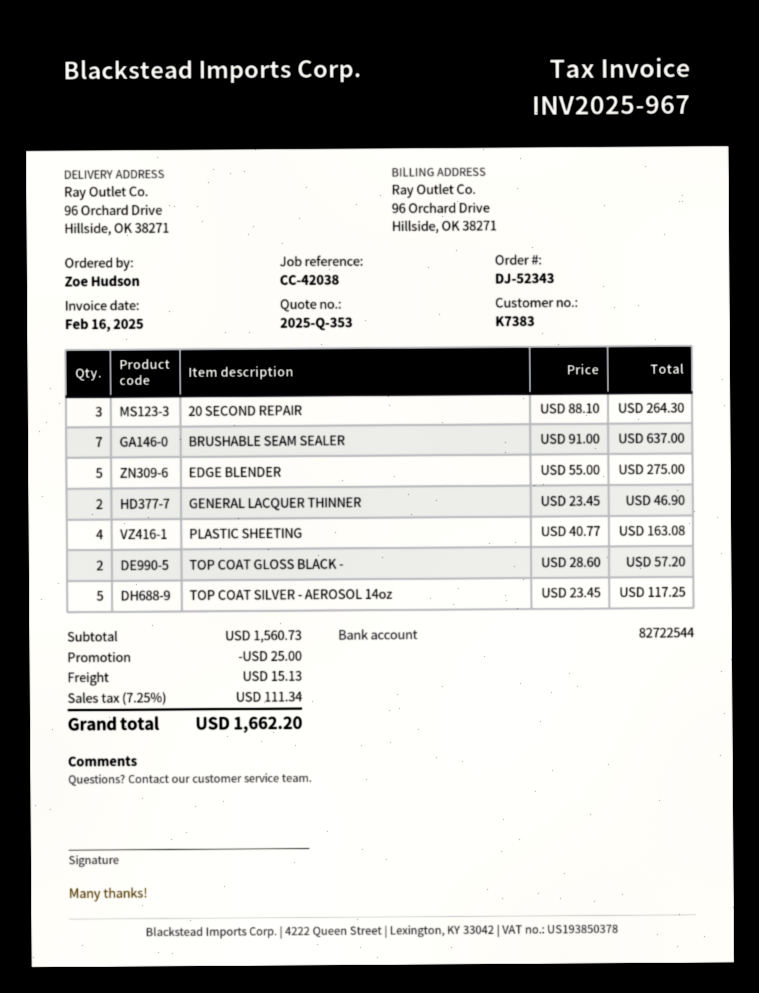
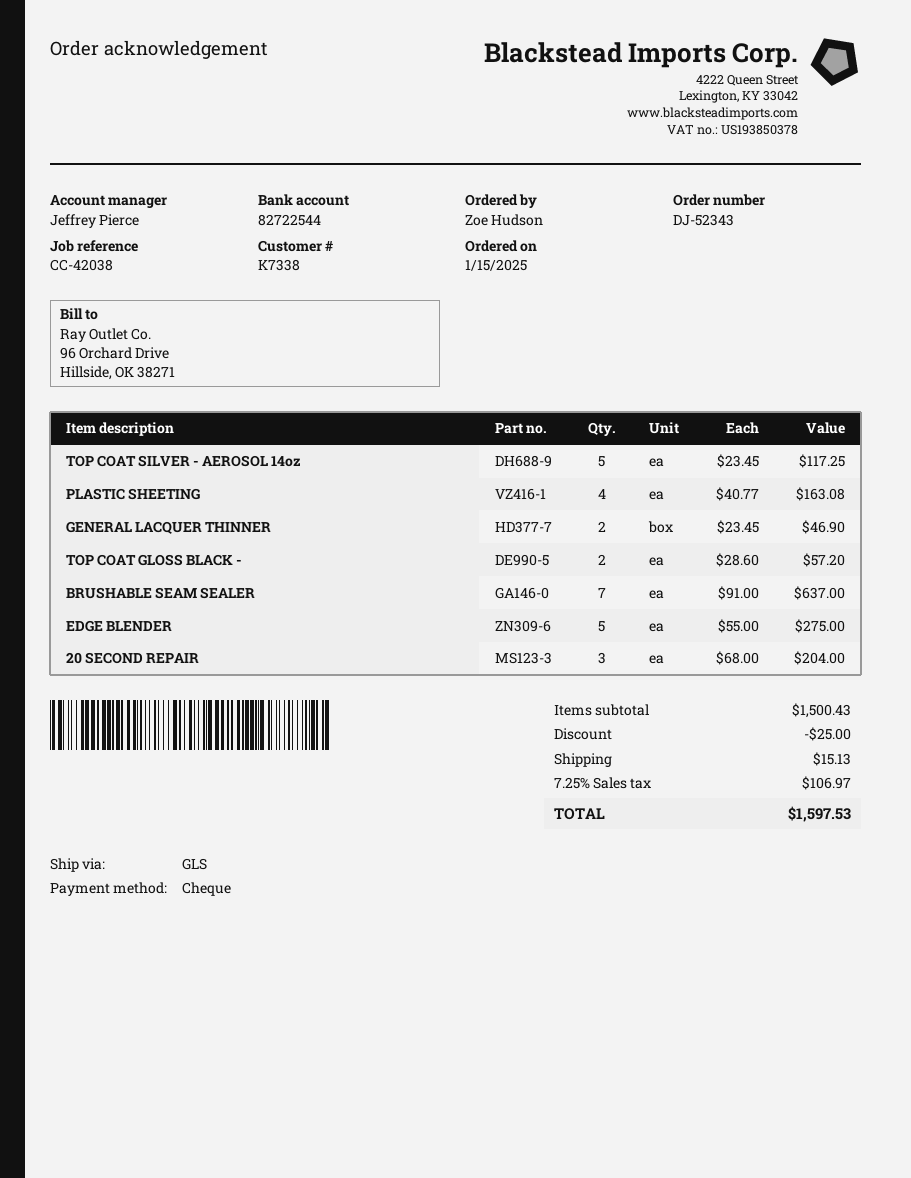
customer number: K7383 -> K7338
20 SECOND REPAIR: 3 x 88.10 = 264.30 -> 3 x 68.00 = 204.00
subtotal: 1560.73 -> 1500.43
tax: 7.25% = 111.34 -> 7.25% = 106.97
total: 1662.20 -> 1597.53

